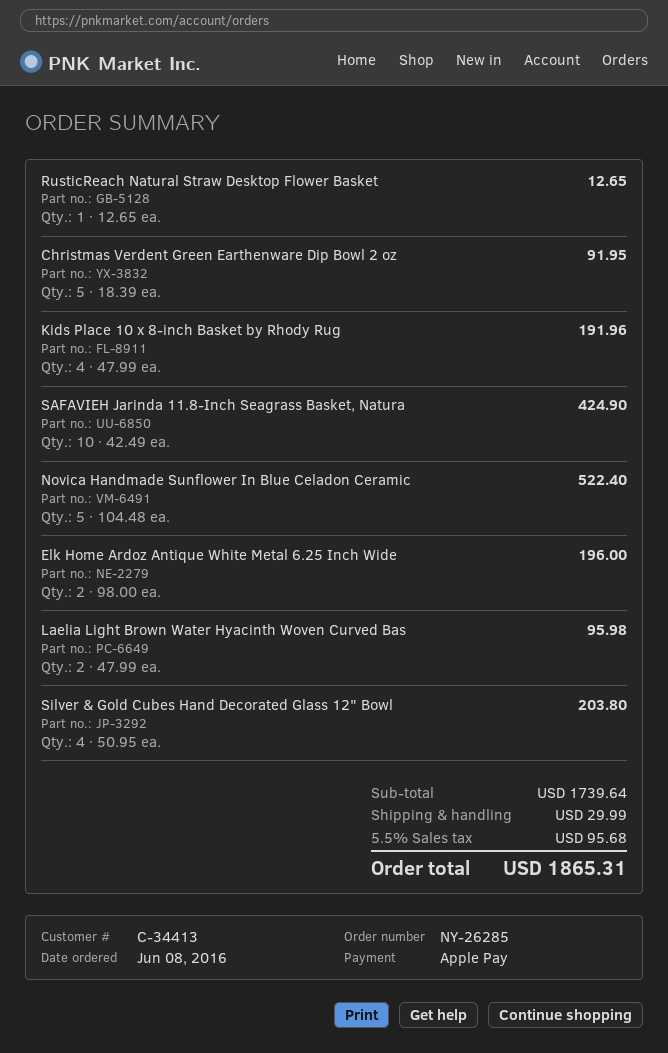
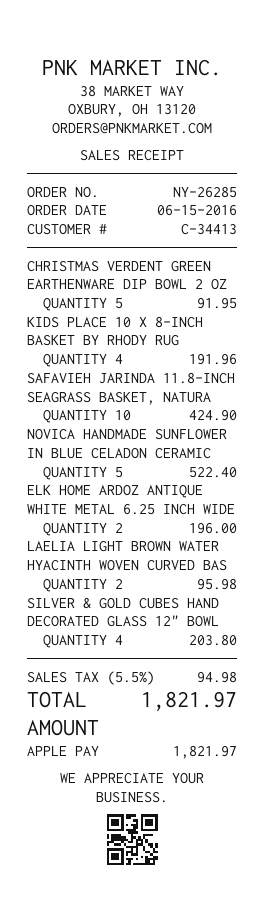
order date: 2016-06-08 -> 2016-06-15
RusticReach Natural Straw Desktop Flower Basket: 1 for 12.65 -> none
shipping: 29.99 -> none
tax: 5.5% = 95.68 -> 5.5% = 94.98
total: 1865.31 -> 1821.97

